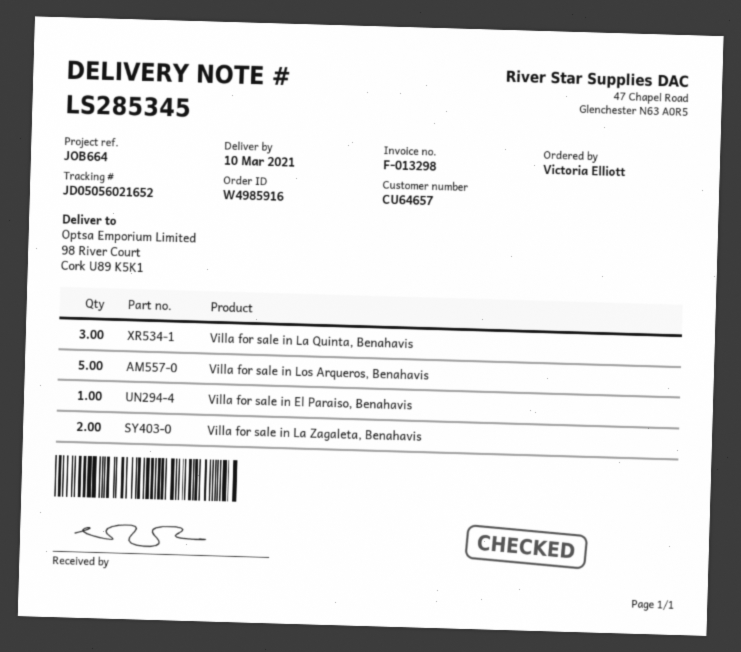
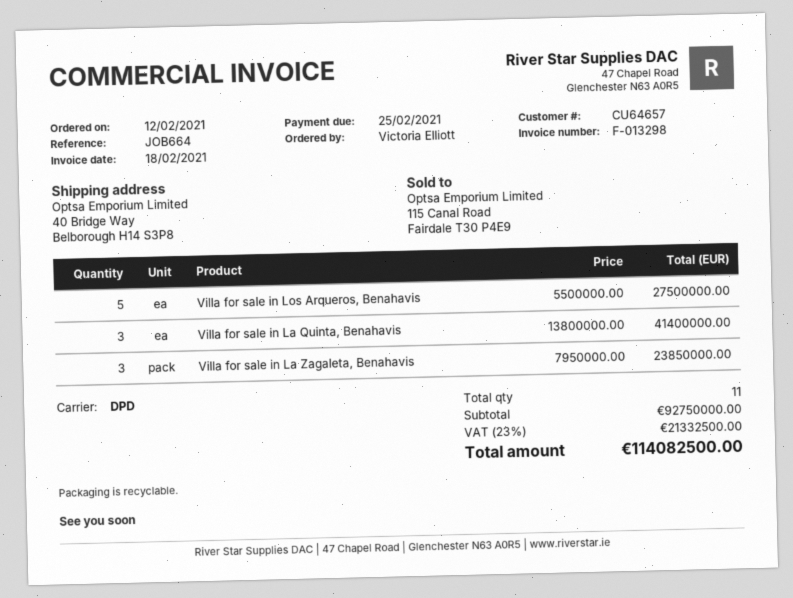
ship to: 98 River Court, Cork U89 K5K1 -> 40 Bridge Way, Belborough H14 S3P8
Villa for sale in El Paraiso, Benahavis: 1 -> none
Villa for sale in La Zagaleta, Benahavis: 2 -> 3

